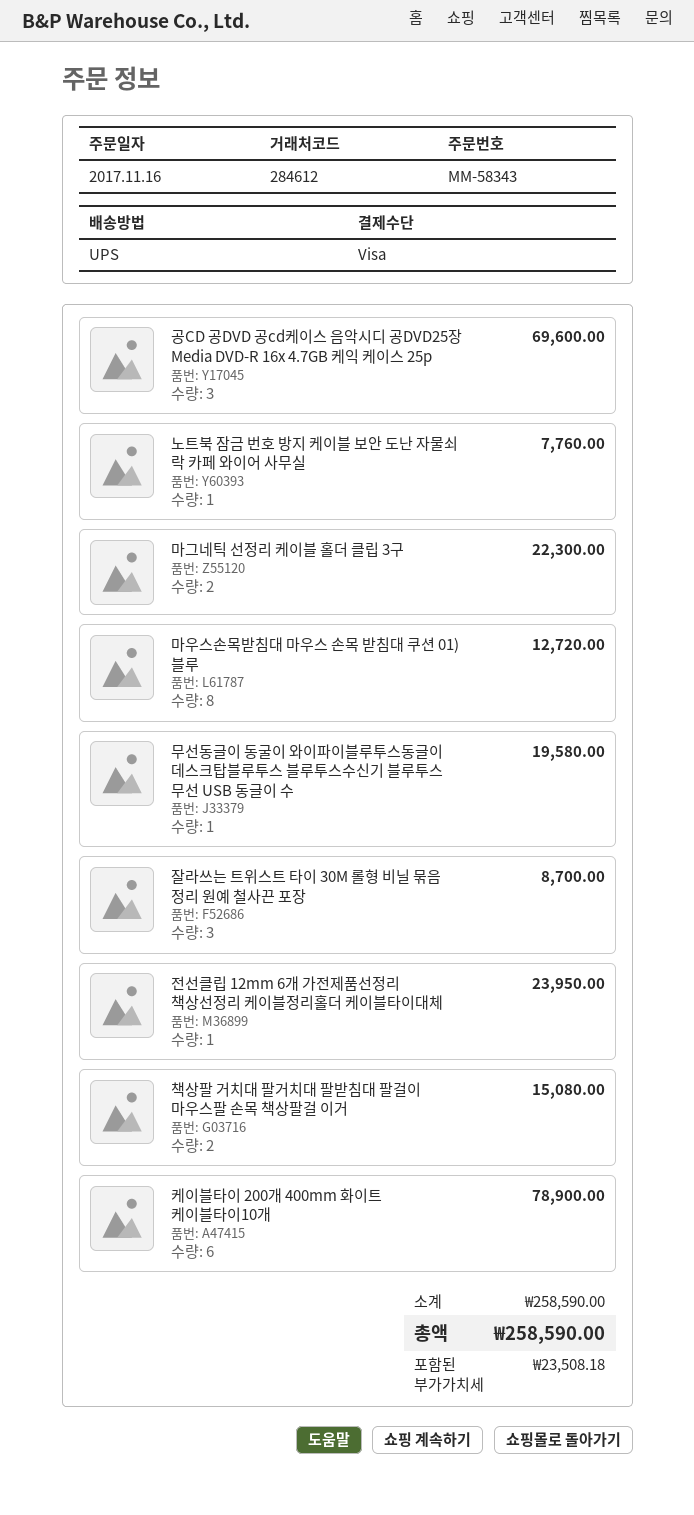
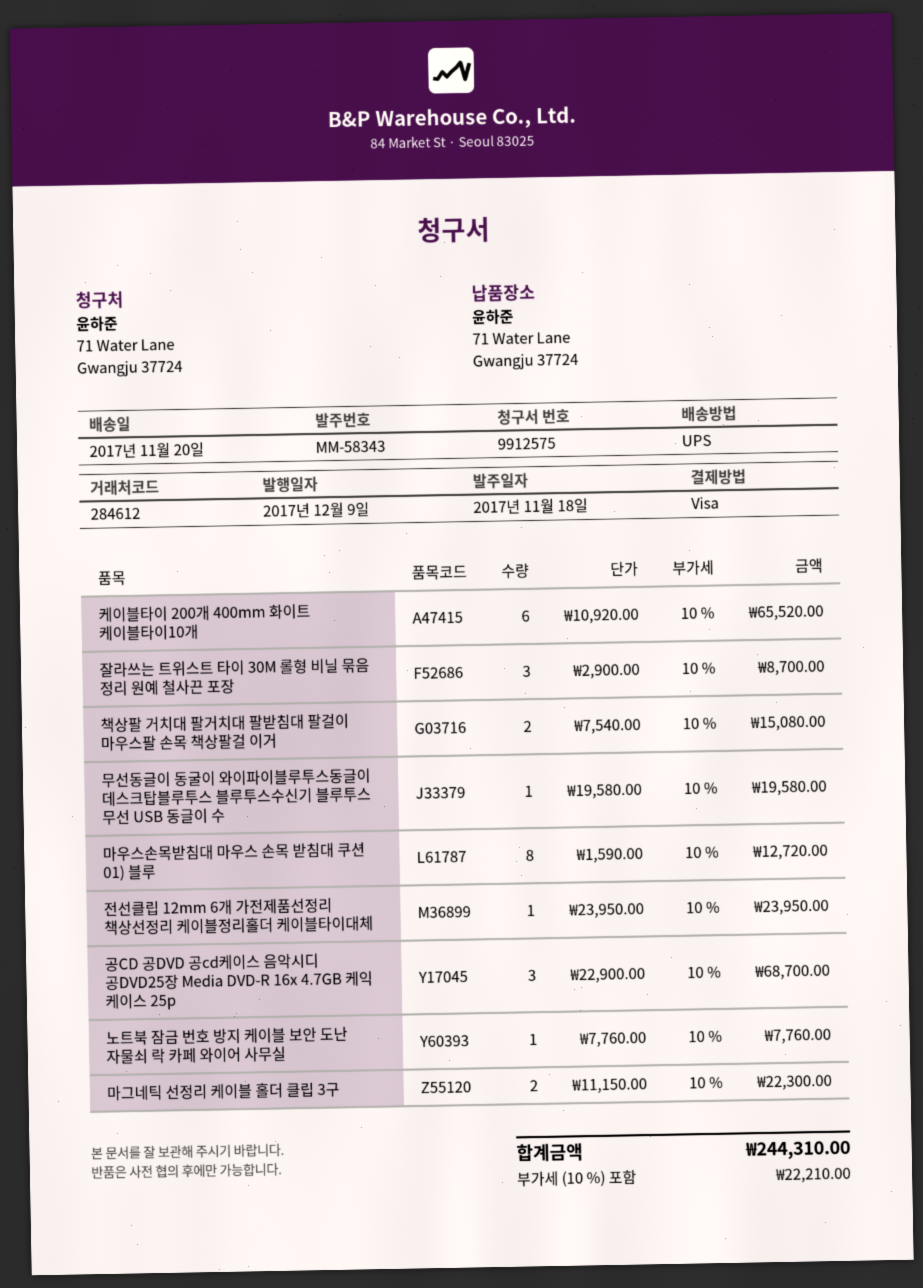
order date: 2017-11-16 -> 2017-11-18
공CD 공DVD 공cd케이스 음악시디 공DVD25장 Media DVD-R 16x 4.7GB 케익 케이스 25p: 3 for 69600.00 -> 3 for 68700.00
케이블타이 200개 400mm 화이트 케이블타이10개: 6 for 78900.00 -> 6 for 65520.00
tax: 23508.18 -> 22210.00
total: 258590.00 -> 244310.00

